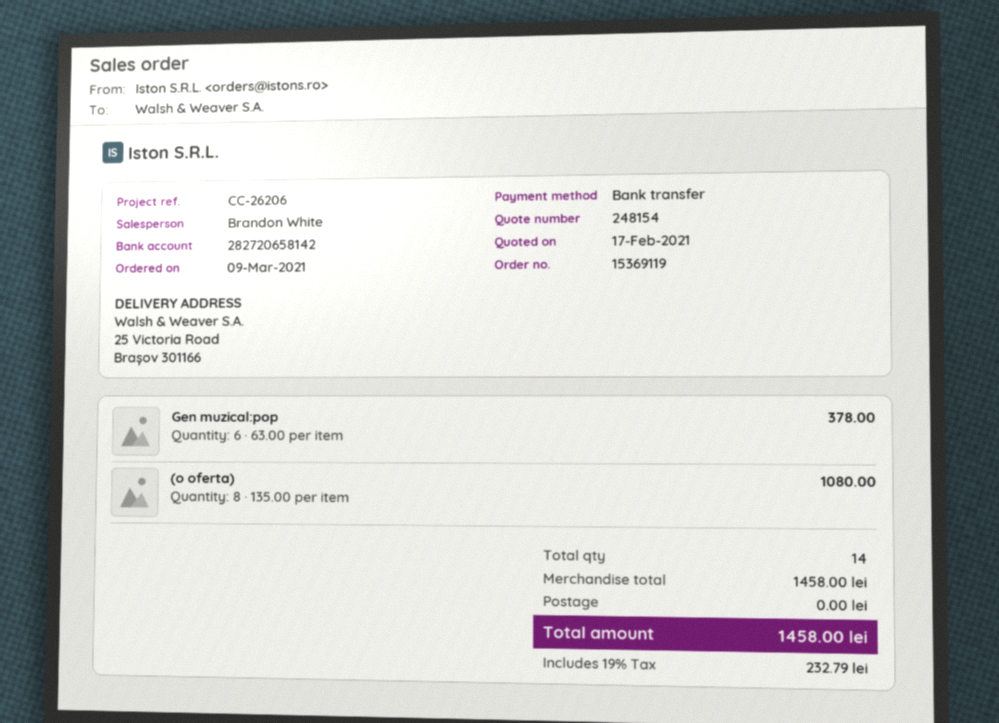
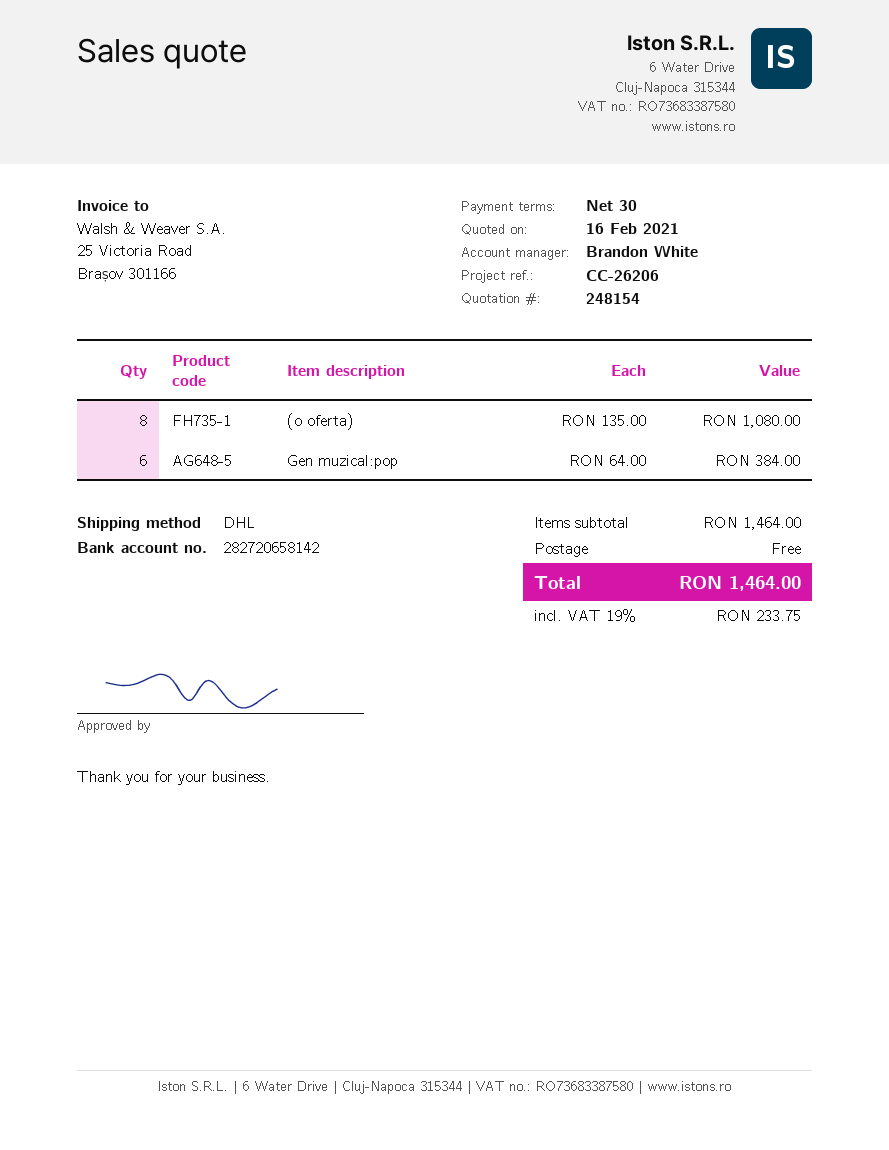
quote date: 2021-02-17 -> 2021-02-16
Gen muzical:pop: 6 x 63.00 = 378.00 -> 6 x 64.00 = 384.00
subtotal: 1458.00 -> 1464.00
tax: 19% = 232.79 -> 19% = 233.75
total: 1458.00 -> 1464.00

